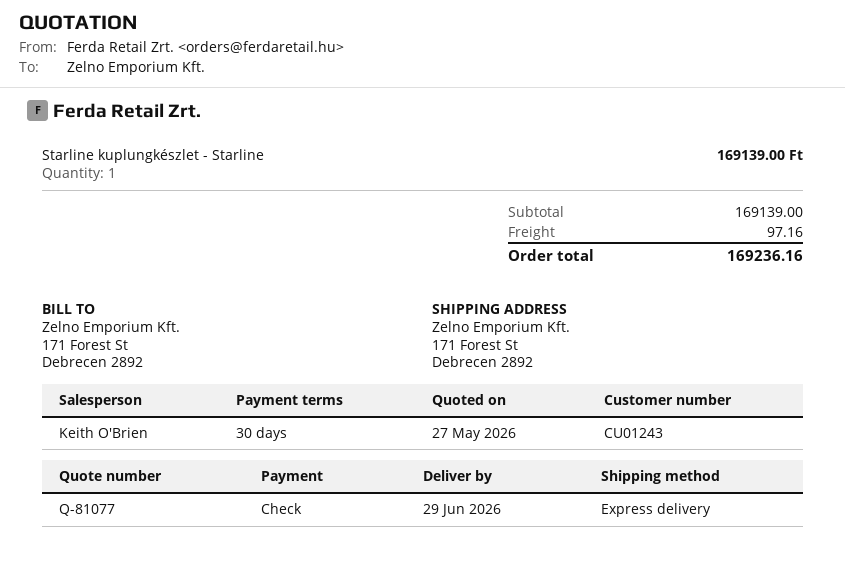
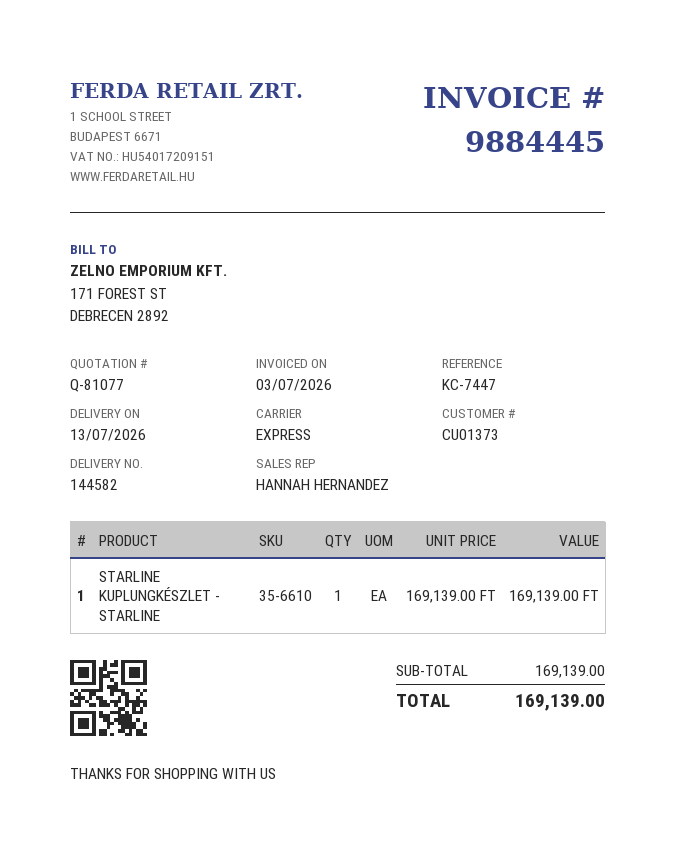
delivery date: 2026-06-29 -> 2026-07-13
customer number: CU01243 -> CU01373
sales rep: Keith O'Brien -> HANNAH HERNANDEZ
shipping: 97.16 -> none
total: 169236.16 -> 169139.00

